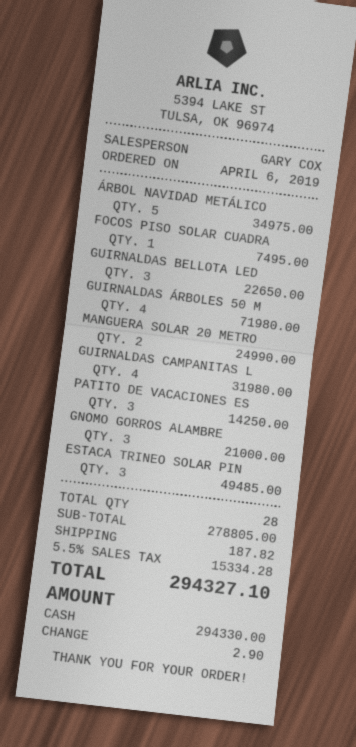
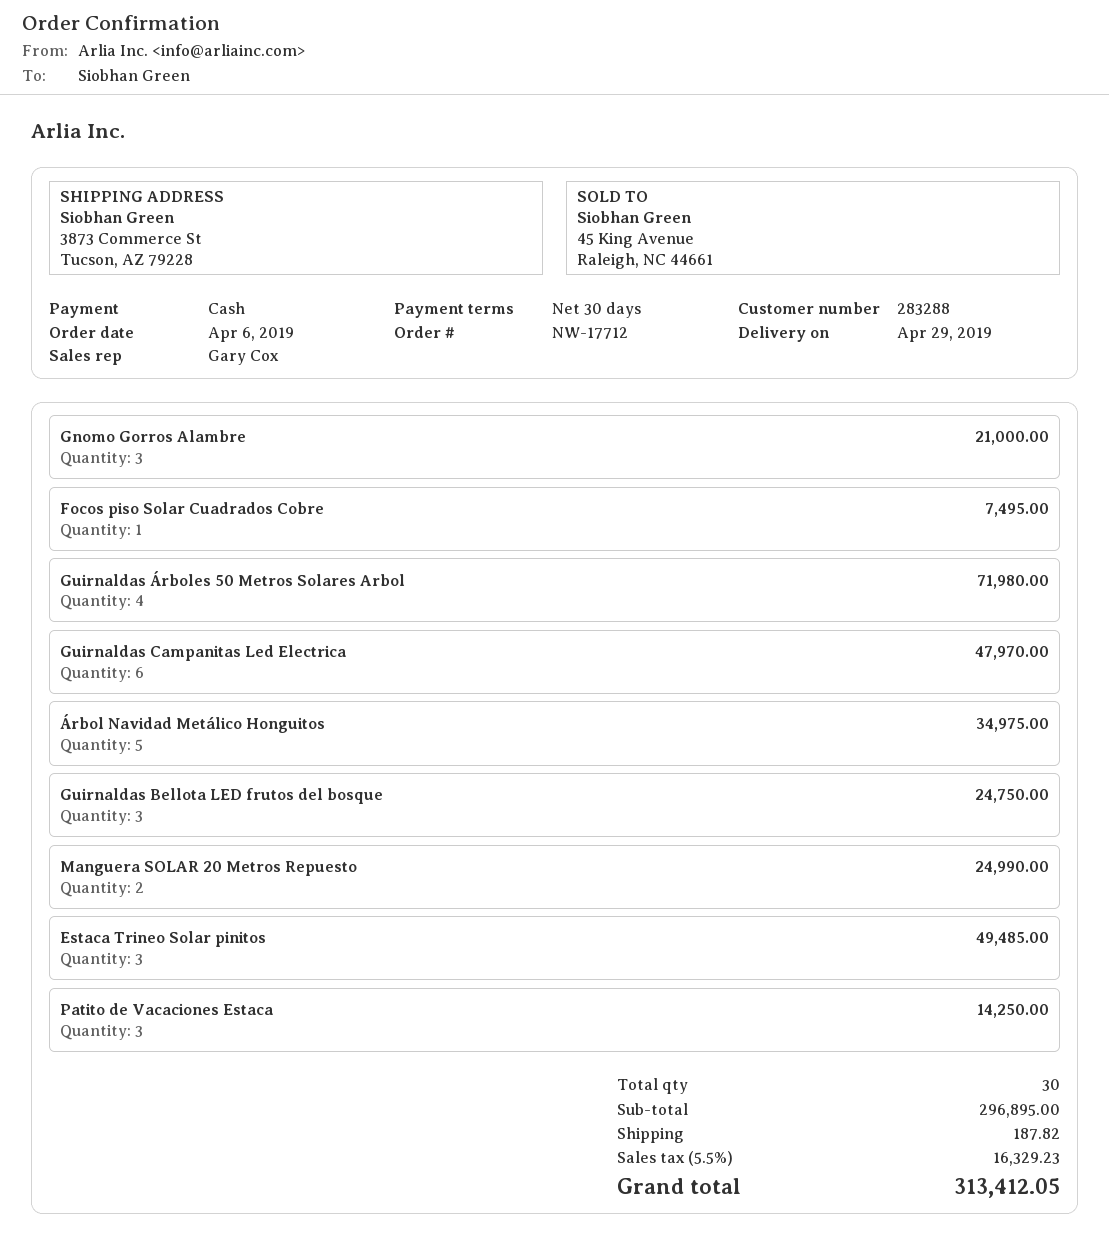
GUIRNALDAS BELLOTA LED: 3 for 22650.00 -> 3 for 24750.00
GUIRNALDAS CAMPANITAS L: 4 for 31980.00 -> 6 for 47970.00
total quantity: 28 -> 30
subtotal: 278805.00 -> 296895.00
tax: 5.5% = 15334.28 -> 5.5% = 16329.23
total: 294327.10 -> 313412.05

